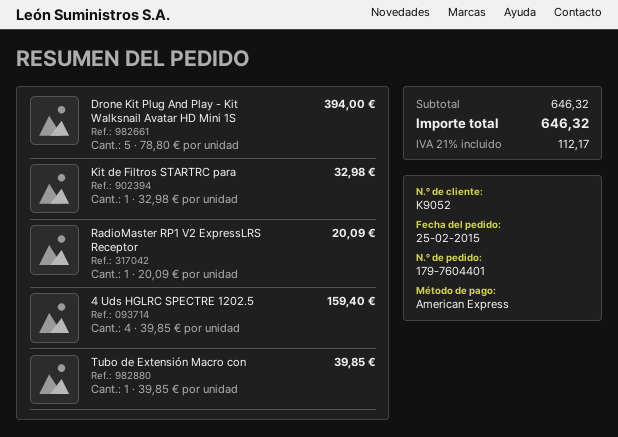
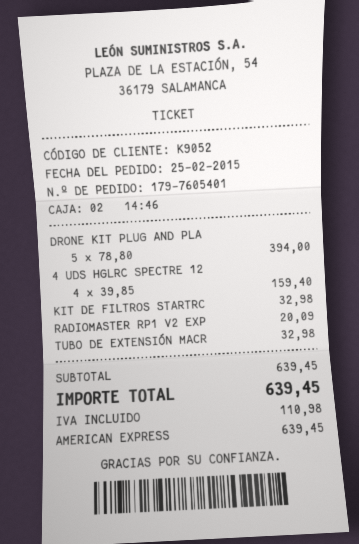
order number: 179-7604401 -> 179-7605401
Tubo de Extensión Macro con: 1 x 39.85 = 39.85 -> 1 x 32.98 = 32.98
subtotal: 646.32 -> 639.45
tax: 112.17 -> 110.98
total: 646.32 -> 639.45

